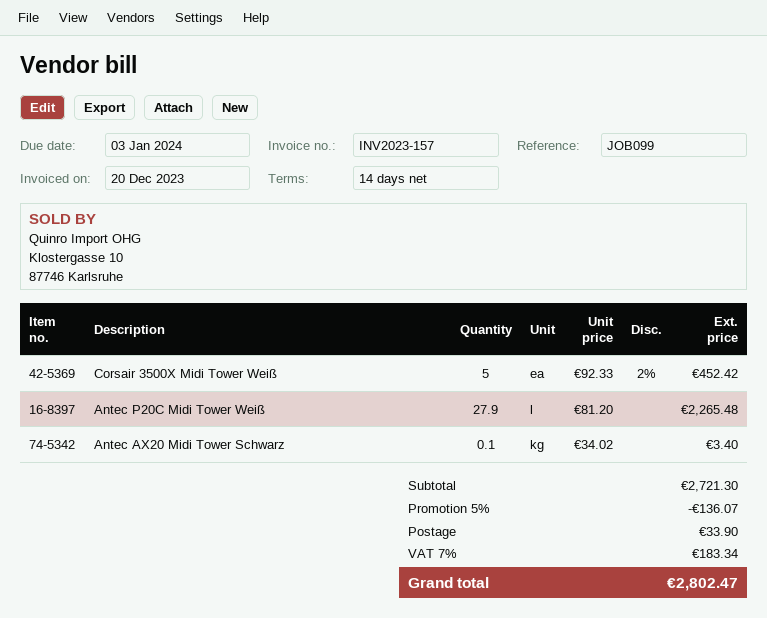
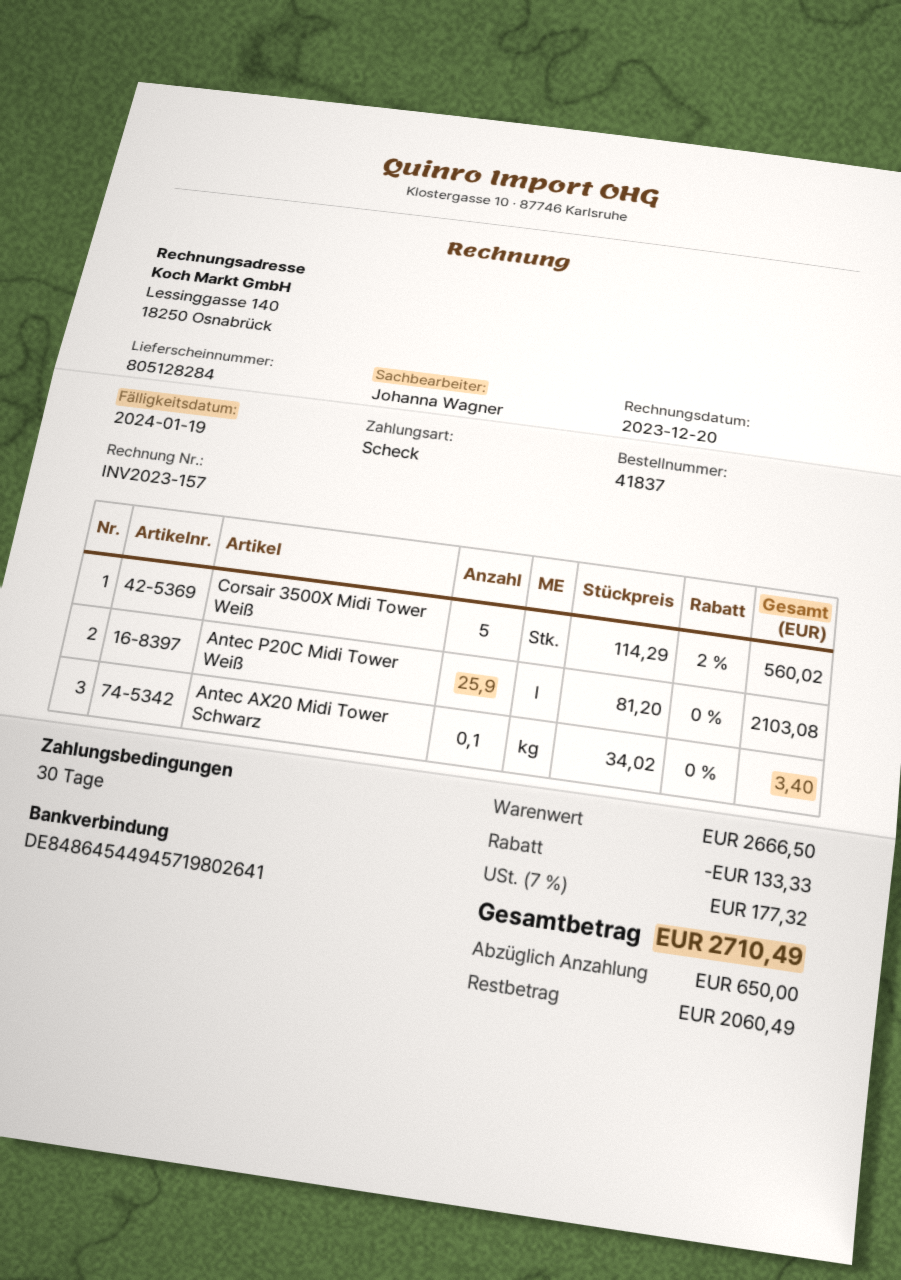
payment terms: 14 days -> 30 days
due date: 2024-01-03 -> 2024-01-19
Corsair 3500X Midi Tower Weiß: 5 x 92.33 - 2% = 452.42 -> 5 x 114.29 - 2% = 560.02
Antec P20C Midi Tower Weiß: 27.9 x 81.20 = 2265.48 -> 25.9 x 81.20 = 2103.08
subtotal: 2721.30 -> 2666.50
discount: 136.07 -> 133.33
shipping: 33.90 -> none
tax: 7% = 183.34 -> 7% = 177.32
total: 2802.47 -> 2710.49

